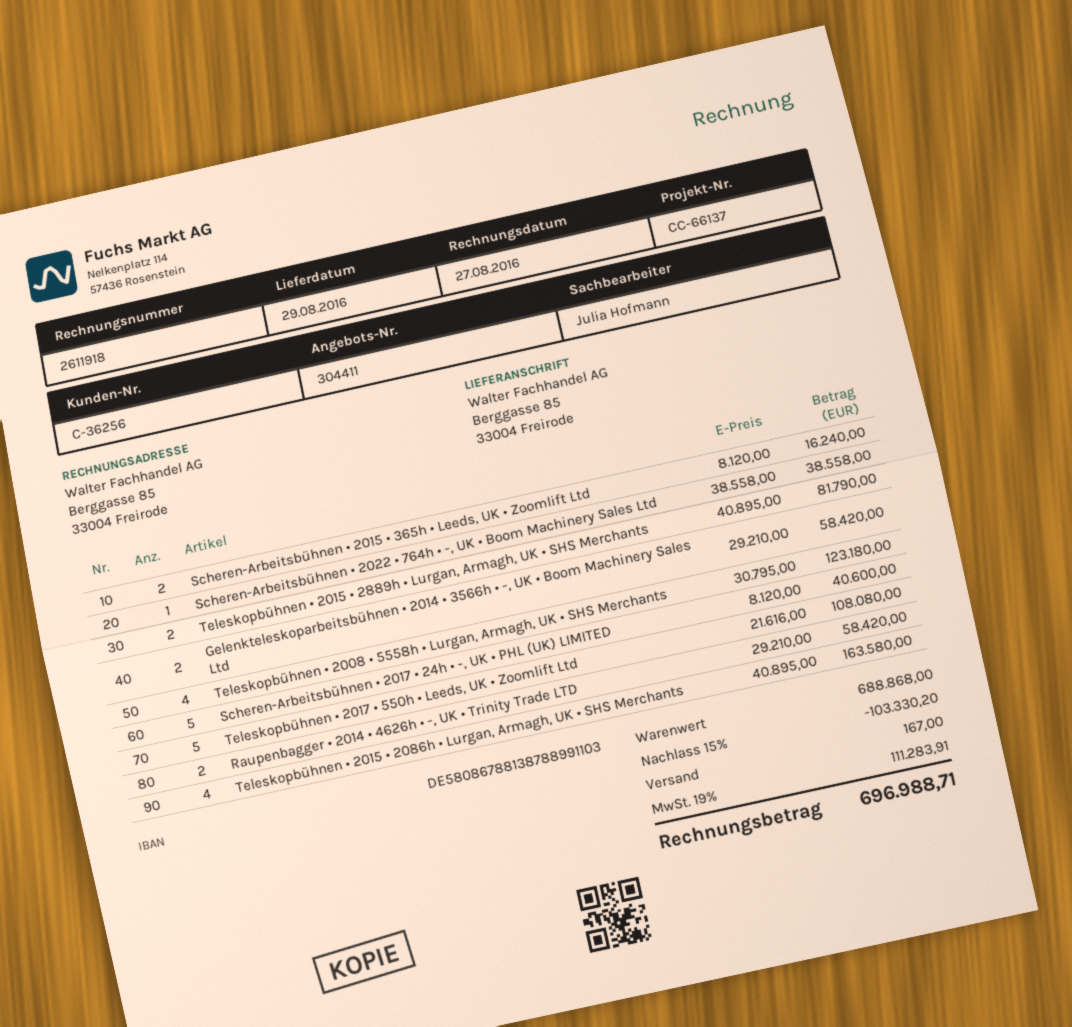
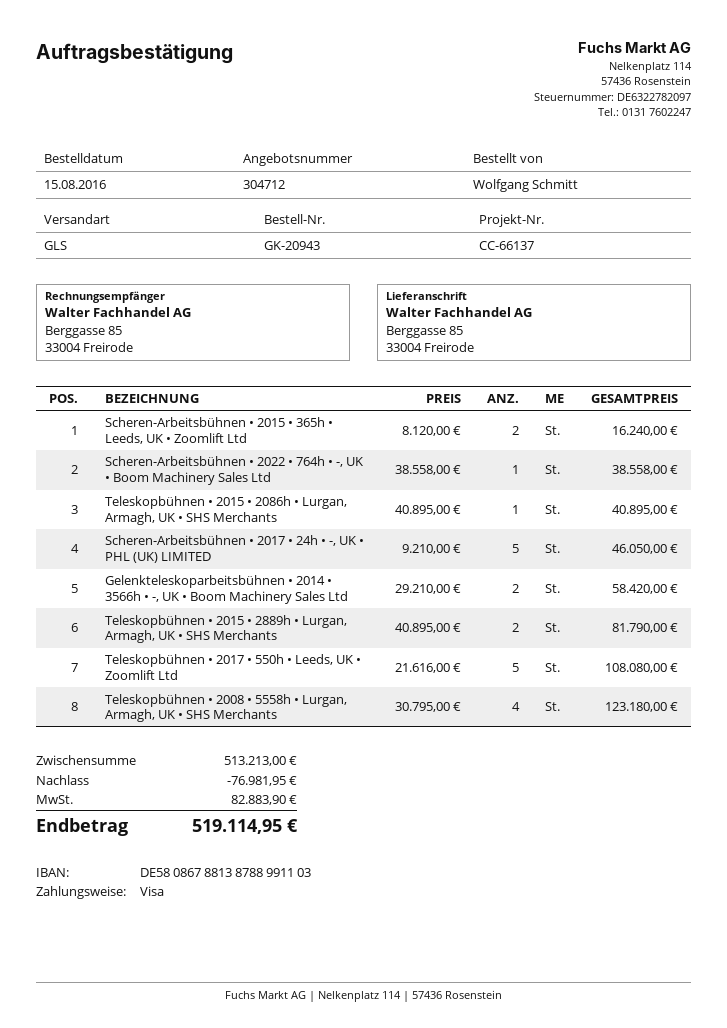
quote number: 304411 -> 304712
Scheren-Arbeitsbühnen • 2017 • 24h • -, UK • PHL (UK) LIMITED: 5 x 8120.00 = 40600.00 -> 5 x 9210.00 = 46050.00
Raupenbagger • 2014 • 4626h • -, UK • Trinity Trade LTD: 2 x 29210.00 = 58420.00 -> none
Teleskopbühnen • 2015 • 2086h • Lurgan, Armagh, UK • SHS Merchants: 4 x 40895.00 = 163580.00 -> 1 x 40895.00 = 40895.00
subtotal: 688868.00 -> 513213.00
discount: 103330.20 -> 76981.95
shipping: 167.00 -> none
tax: 111283.91 -> 82883.90
total: 696988.71 -> 519114.95

